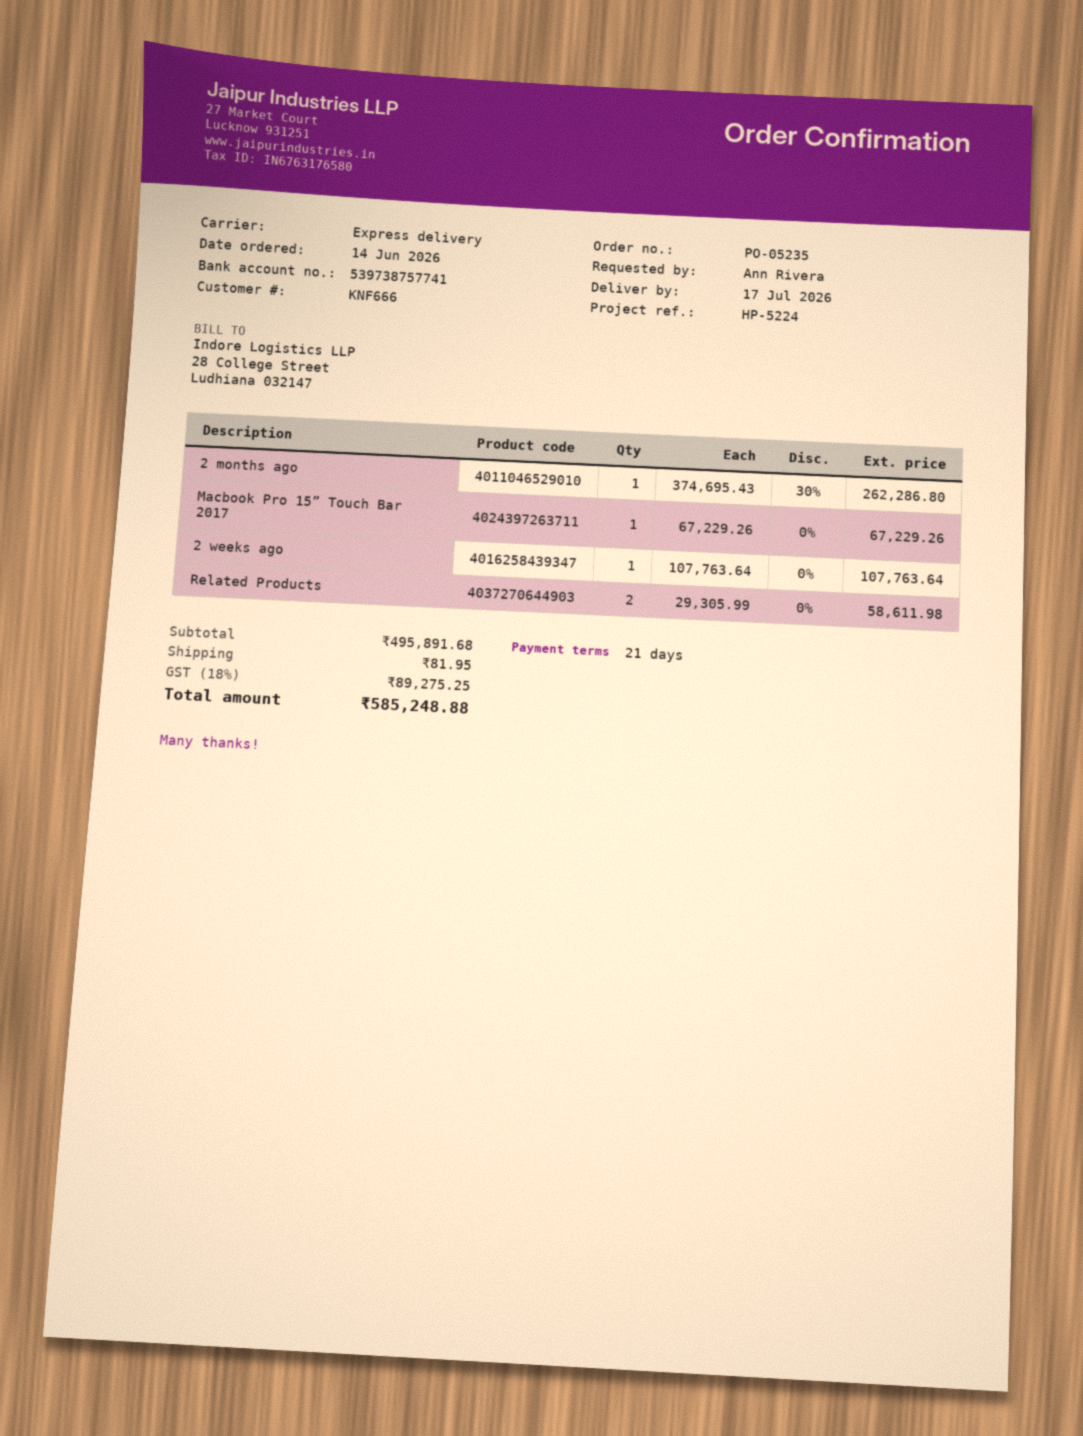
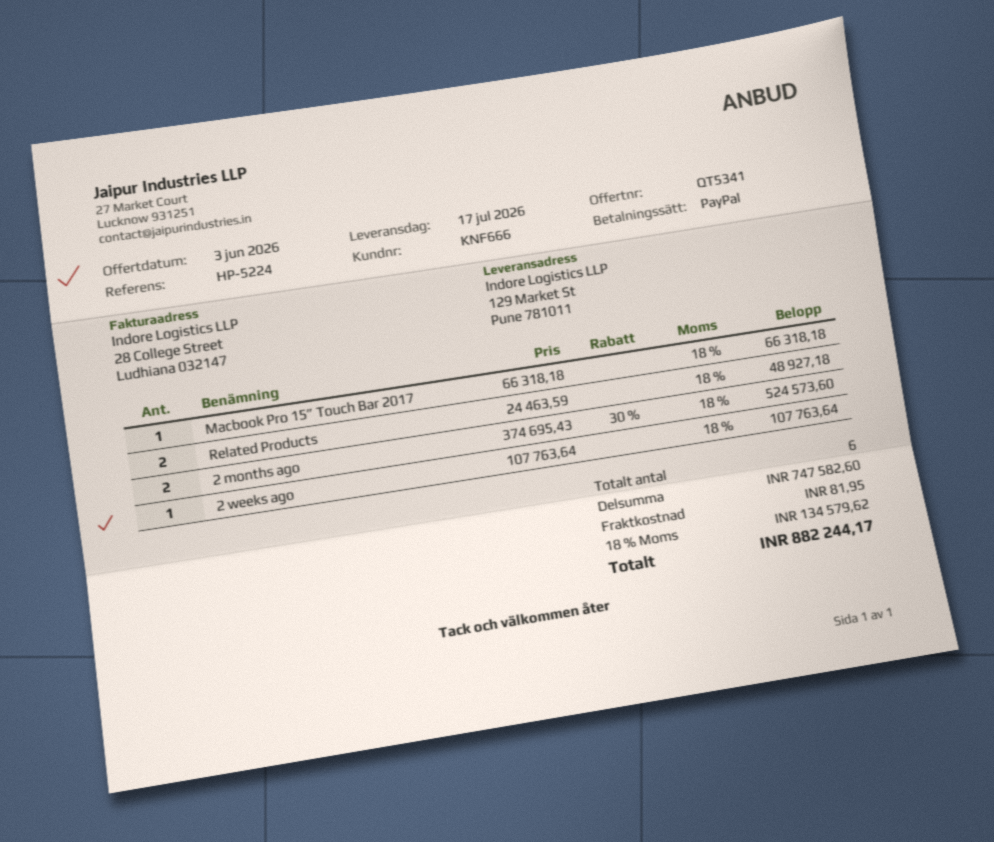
2 months ago: 1 x 374695.43 - 30% = 262286.80 -> 2 x 374695.43 - 30% = 524573.60
Macbook Pro 15” Touch Bar 2017: 1 x 67229.26 = 67229.26 -> 1 x 66318.18 = 66318.18
Related Products: 2 x 29305.99 = 58611.98 -> 2 x 24463.59 = 48927.18
subtotal: 495891.68 -> 747582.60
tax: 18% = 89275.25 -> 18% = 134579.62
total: 585248.88 -> 882244.17

